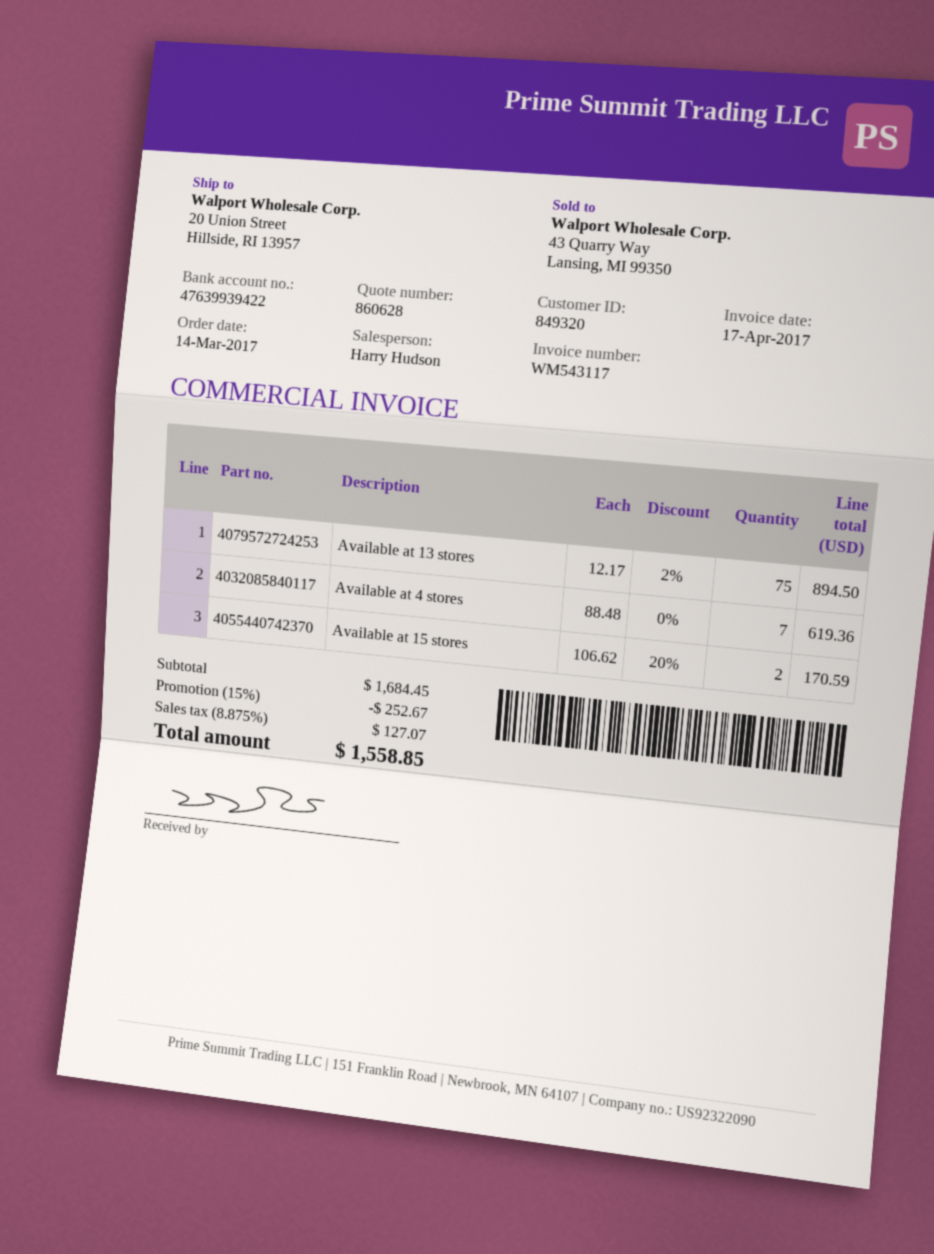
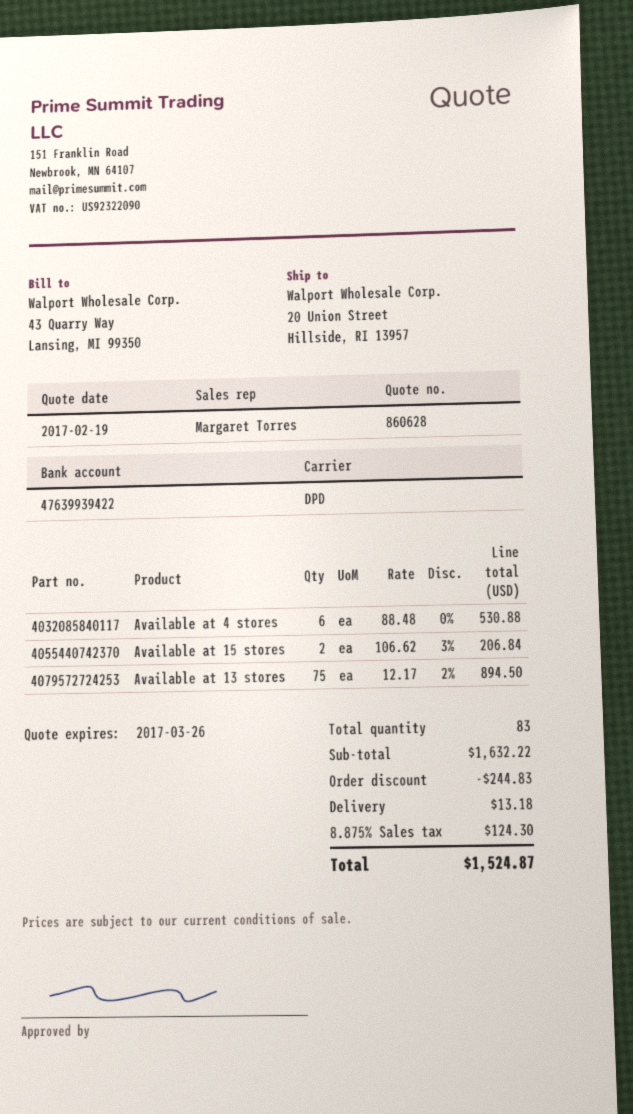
sales rep: Harry Hudson -> Margaret Torres
Available at 4 stores: 7 x 88.48 = 619.36 -> 6 x 88.48 = 530.88
Available at 15 stores: 2 x 106.62 - 20% = 170.59 -> 2 x 106.62 - 3% = 206.84
subtotal: 1684.45 -> 1632.22
discount: 252.67 -> 244.83
shipping: none -> 13.18
tax: 8.875% = 127.07 -> 8.875% = 124.30
total: 1558.85 -> 1524.87

